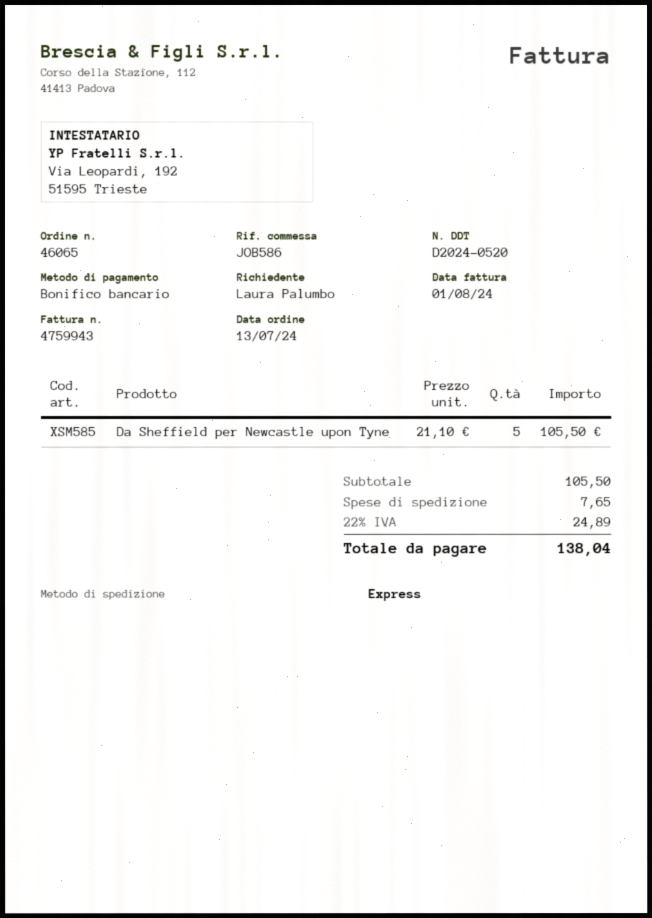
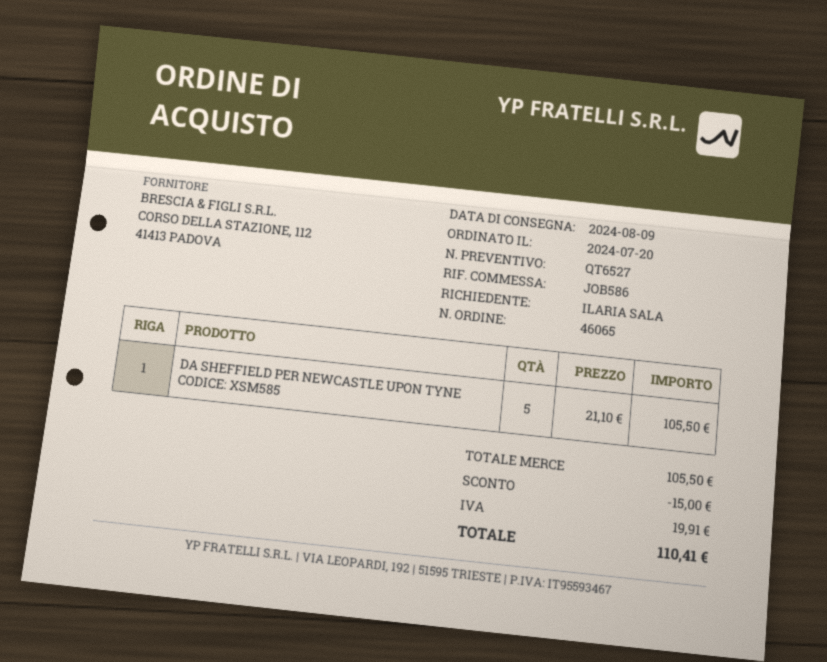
order date: 2024-07-13 -> 2024-07-20
ordered by: Laura Palumbo -> ILARIA SALA
discount: none -> 15.00
shipping: 7.65 -> none
tax: 24.89 -> 19.91
total: 138.04 -> 110.41

